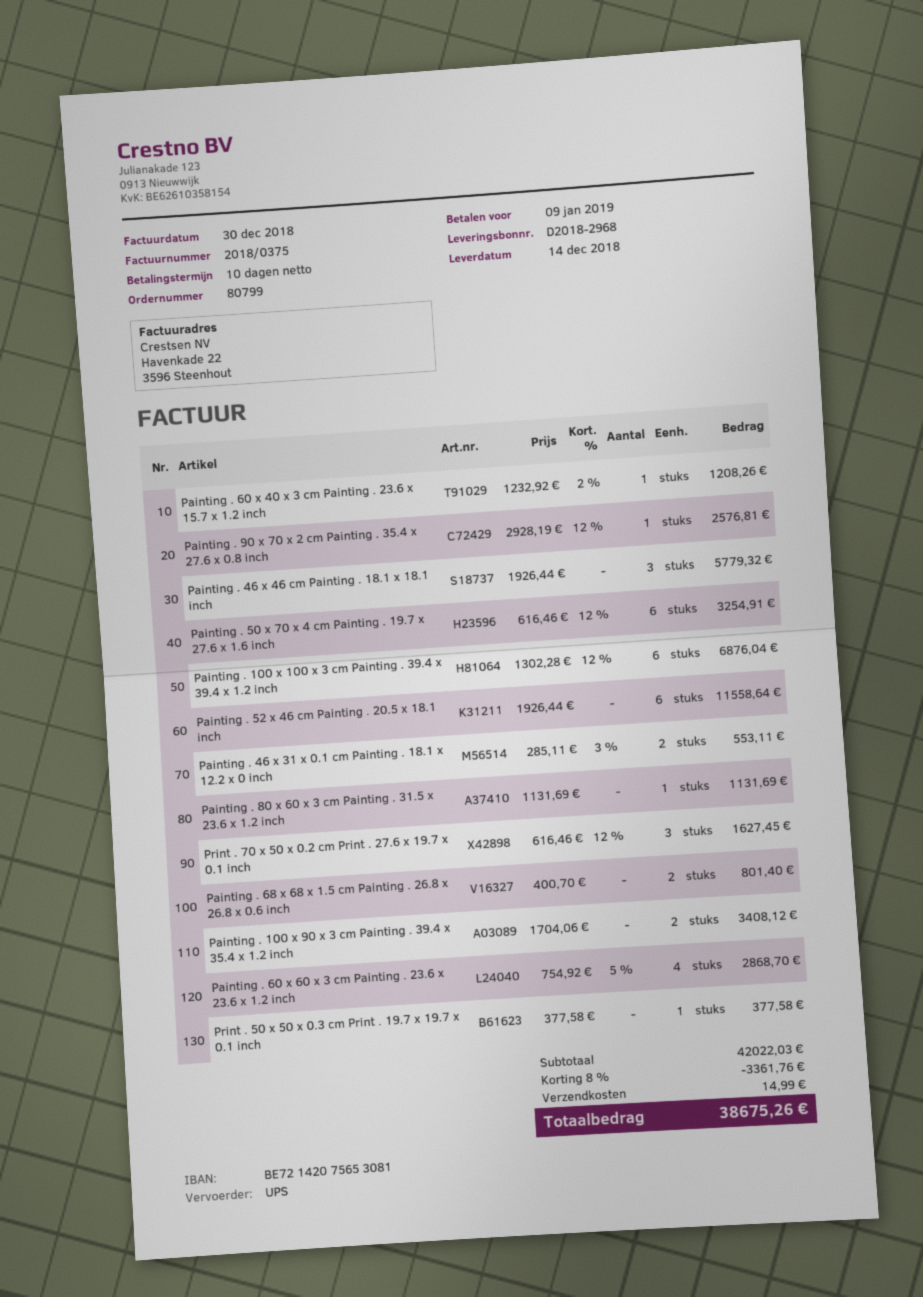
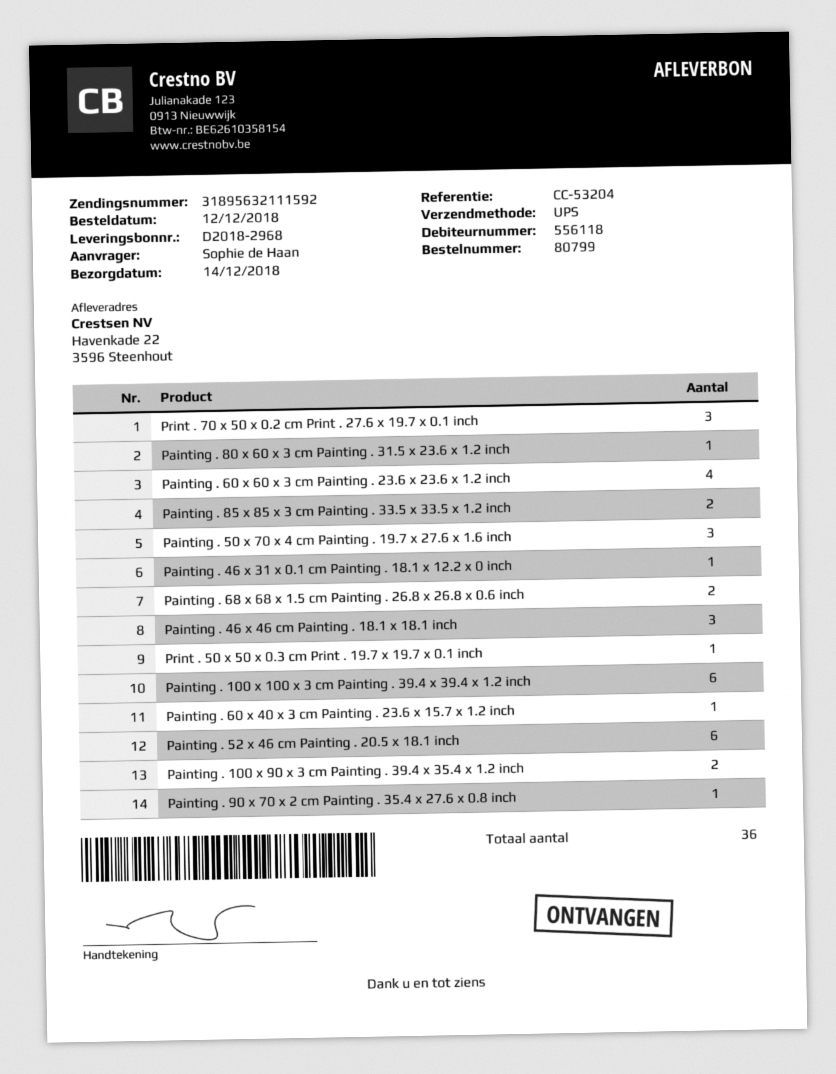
Painting . 50 x 70 x 4 cm Painting . 19.7 x 27.6 x 1.6 inch: 6 -> 3
Painting . 46 x 31 x 0.1 cm Painting . 18.1 x 12.2 x 0 inch: 2 -> 1
Painting . 85 x 85 x 3 cm Painting . 33.5 x 33.5 x 1.2 inch: none -> 2

